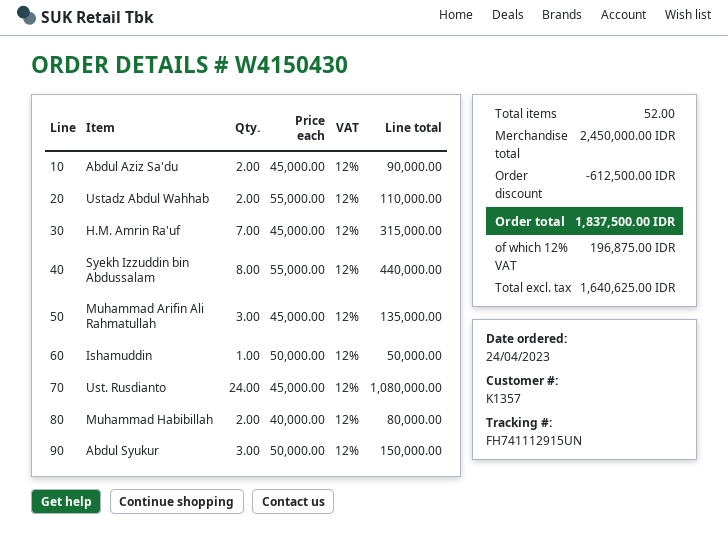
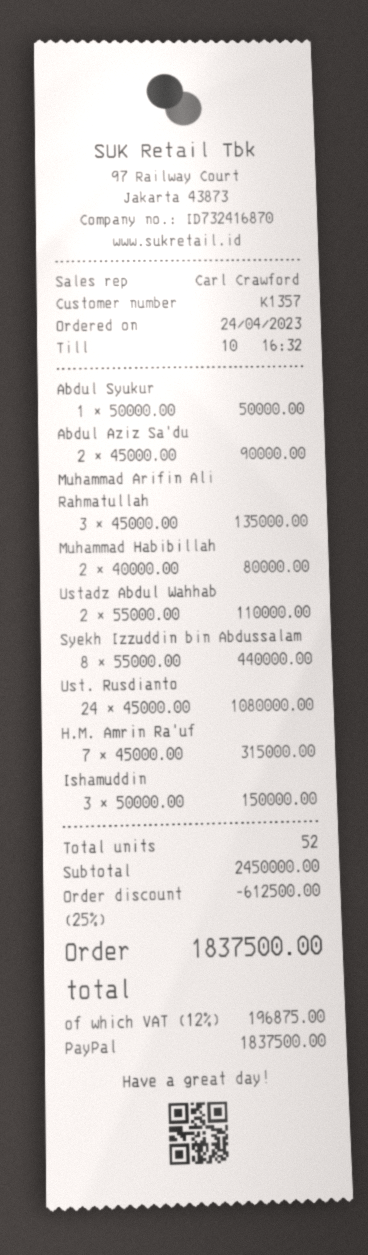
Ishamuddin: 1 x 50000.00 = 50000.00 -> 3 x 50000.00 = 150000.00
Abdul Syukur: 3 x 50000.00 = 150000.00 -> 1 x 50000.00 = 50000.00

